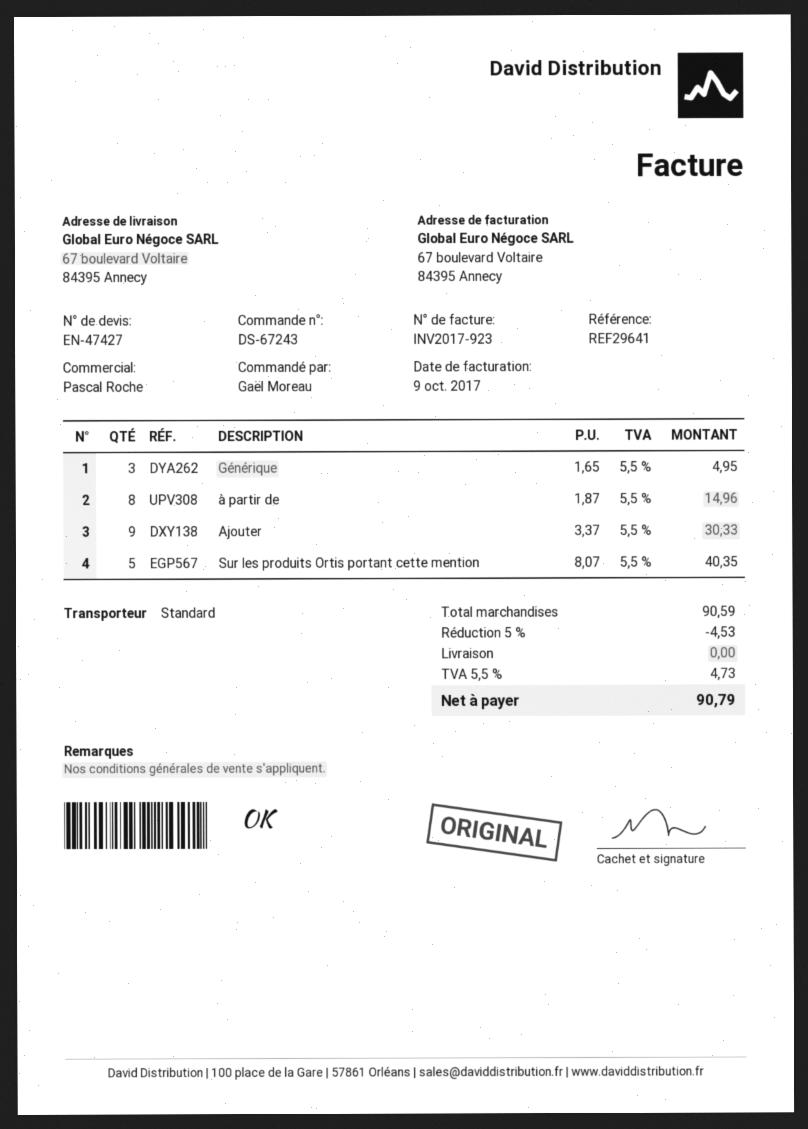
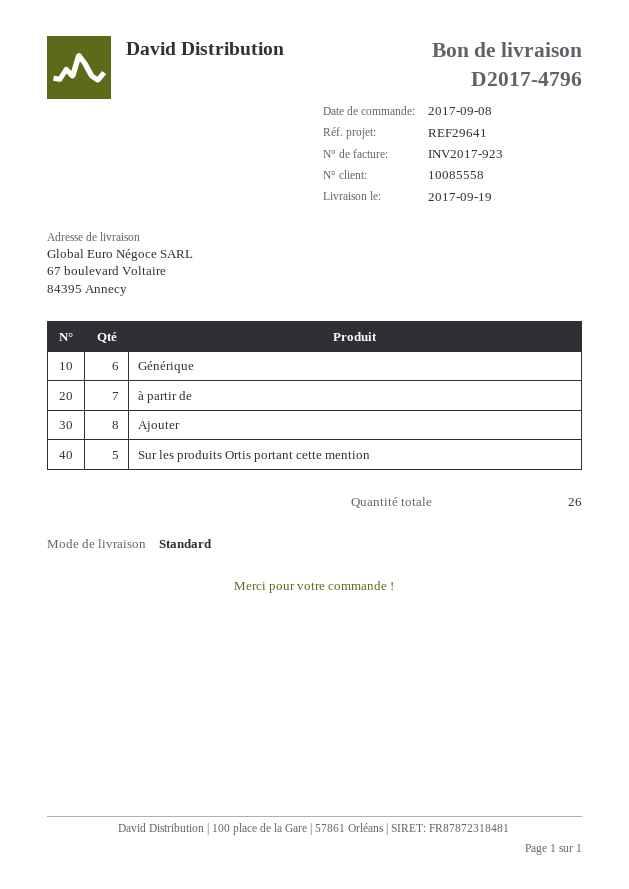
Générique: 3 -> 6
à partir de: 8 -> 7
Ajouter: 9 -> 8

